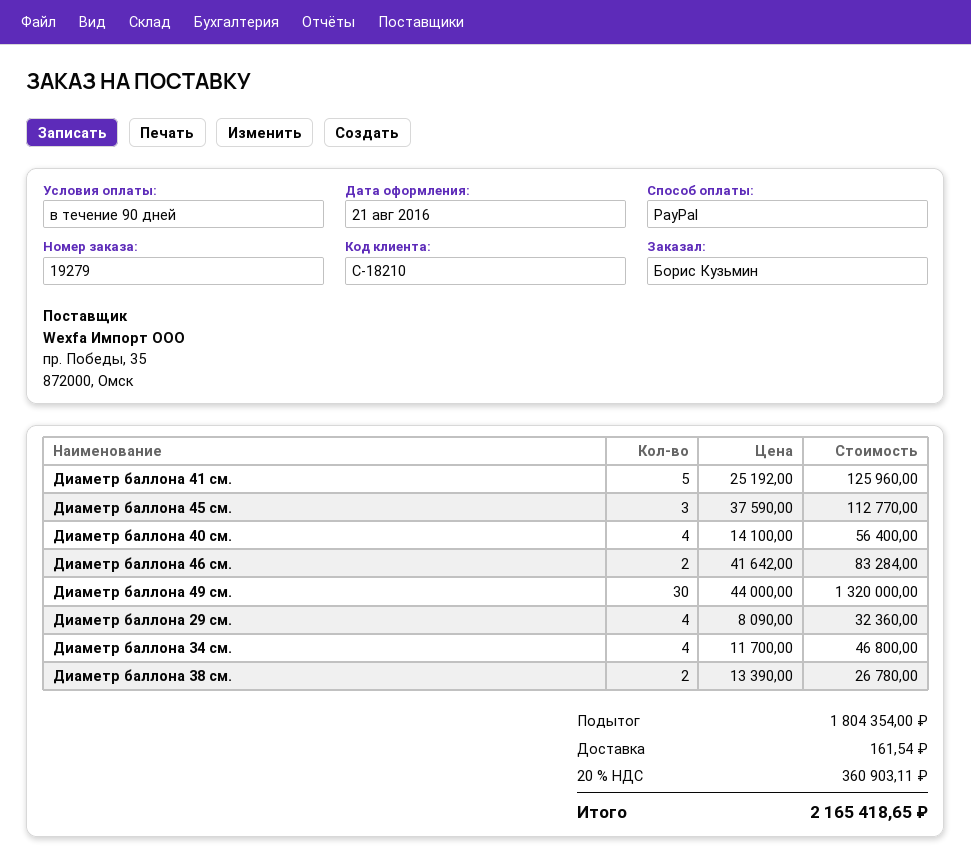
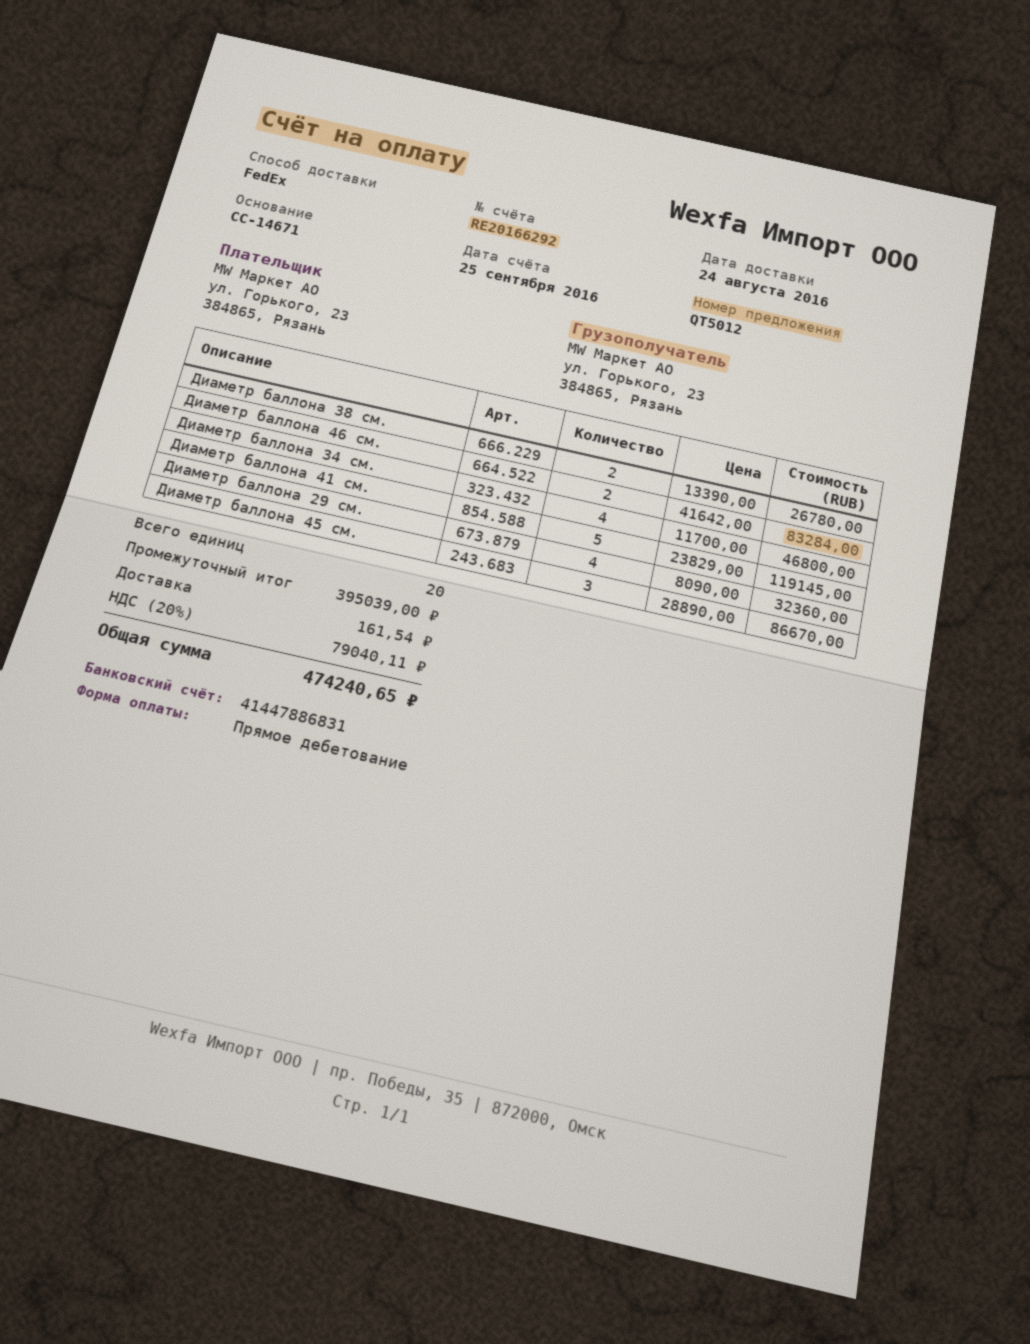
payment method: PayPal -> direct debit
Диаметр баллона 41 см.: 5 x 25192.00 = 125960.00 -> 5 x 23829.00 = 119145.00
Диаметр баллона 45 см.: 3 x 37590.00 = 112770.00 -> 3 x 28890.00 = 86670.00
Диаметр баллона 40 см.: 4 x 14100.00 = 56400.00 -> none
Диаметр баллона 49 см.: 30 x 44000.00 = 1320000.00 -> none
subtotal: 1804354.00 -> 395039.00
tax: 20% = 360903.11 -> 20% = 79040.11
total: 2165418.65 -> 474240.65

